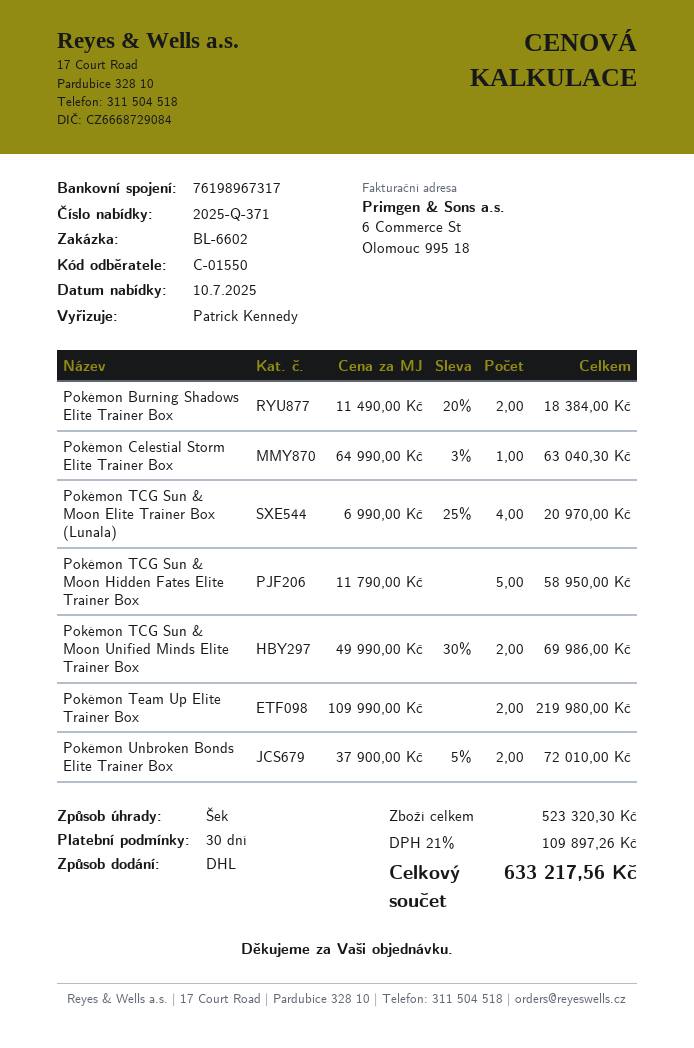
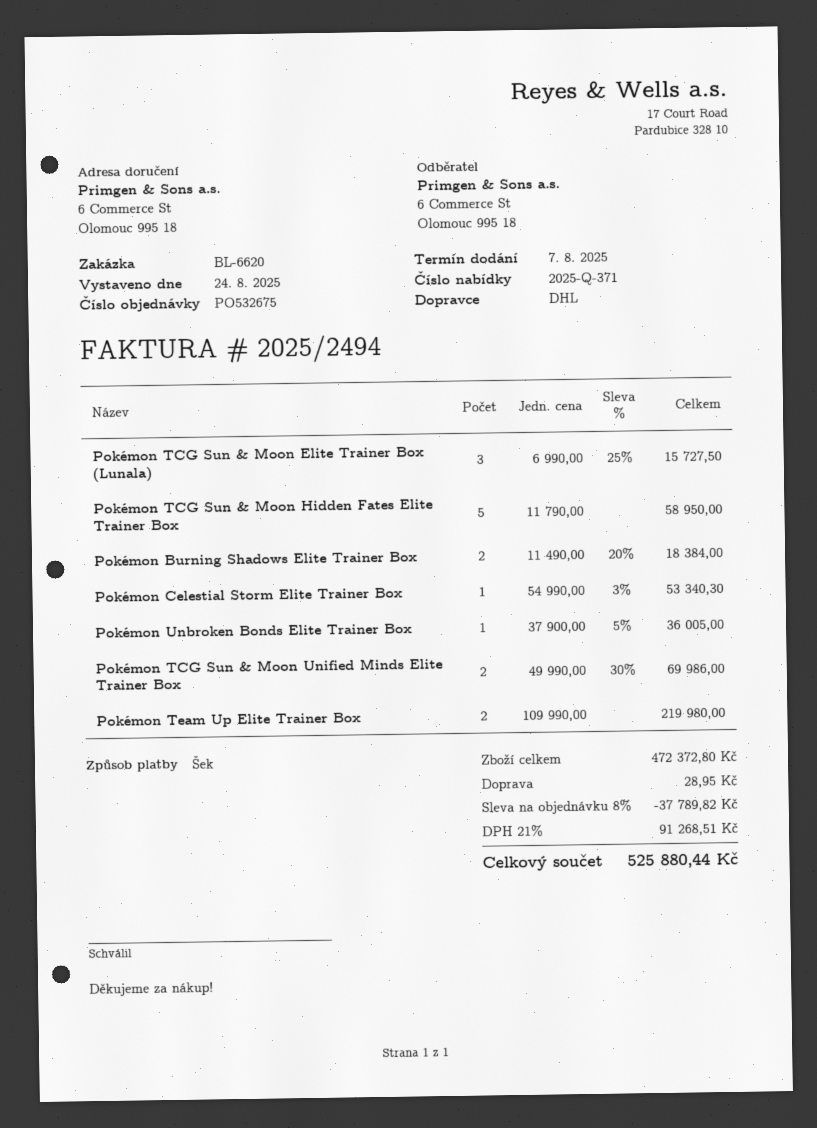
reference: BL-6602 -> BL-6620
Pokémon Celestial Storm Elite Trainer Box: 1 x 64990.00 - 3% = 63040.30 -> 1 x 54990.00 - 3% = 53340.30
Pokémon TCG Sun & Moon Elite Trainer Box (Lunala): 4 x 6990.00 - 25% = 20970.00 -> 3 x 6990.00 - 25% = 15727.50
Pokémon Unbroken Bonds Elite Trainer Box: 2 x 37900.00 - 5% = 72010.00 -> 1 x 37900.00 - 5% = 36005.00
subtotal: 523320.30 -> 472372.80
discount: none -> 8% = 37789.82
shipping: none -> 28.95
tax: 21% = 109897.26 -> 21% = 91268.51
total: 633217.56 -> 525880.44

